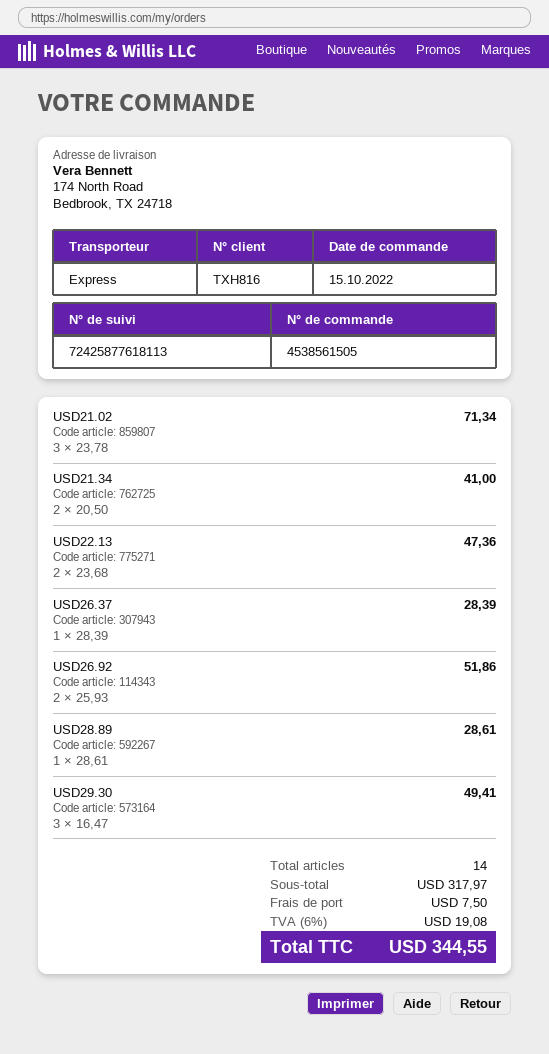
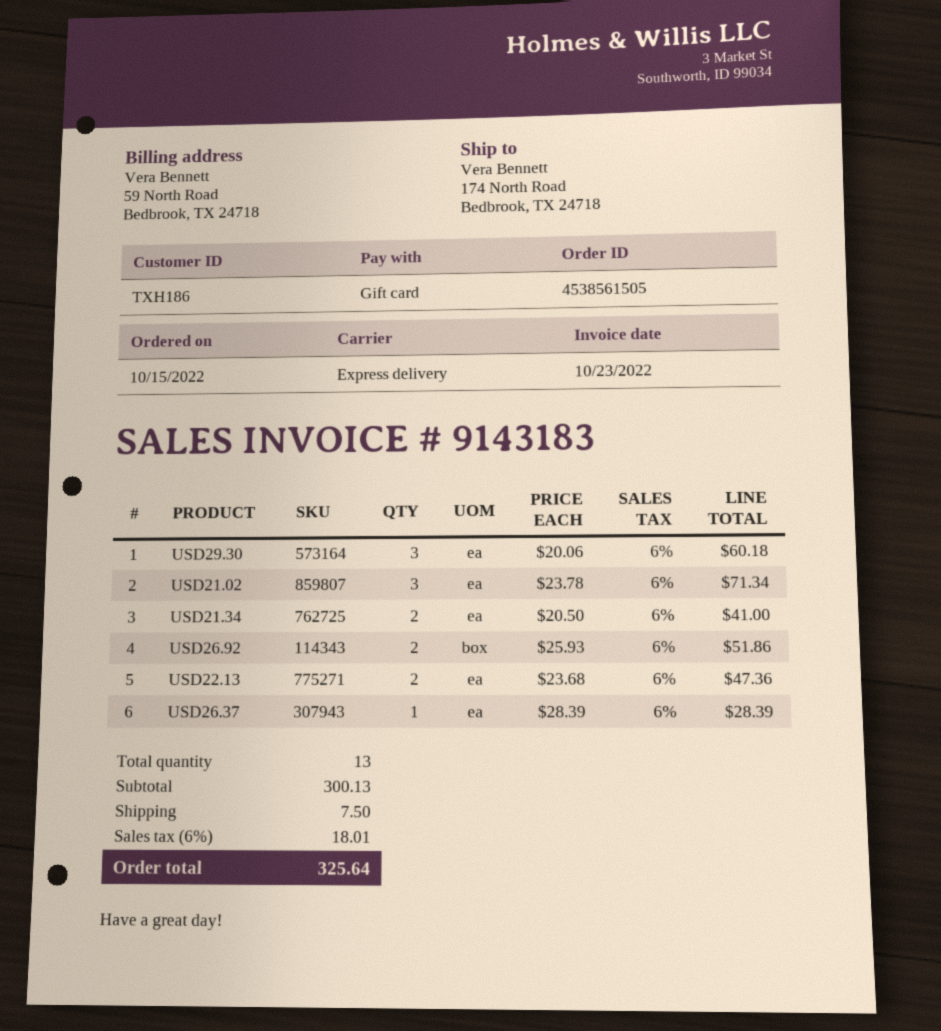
customer number: TXH816 -> TXH186
USD28.89: 1 x 28.61 = 28.61 -> none
USD29.30: 3 x 16.47 = 49.41 -> 3 x 20.06 = 60.18
total quantity: 14 -> 13
subtotal: 317.97 -> 300.13
tax: 6% = 19.08 -> 6% = 18.01
total: 344.55 -> 325.64

